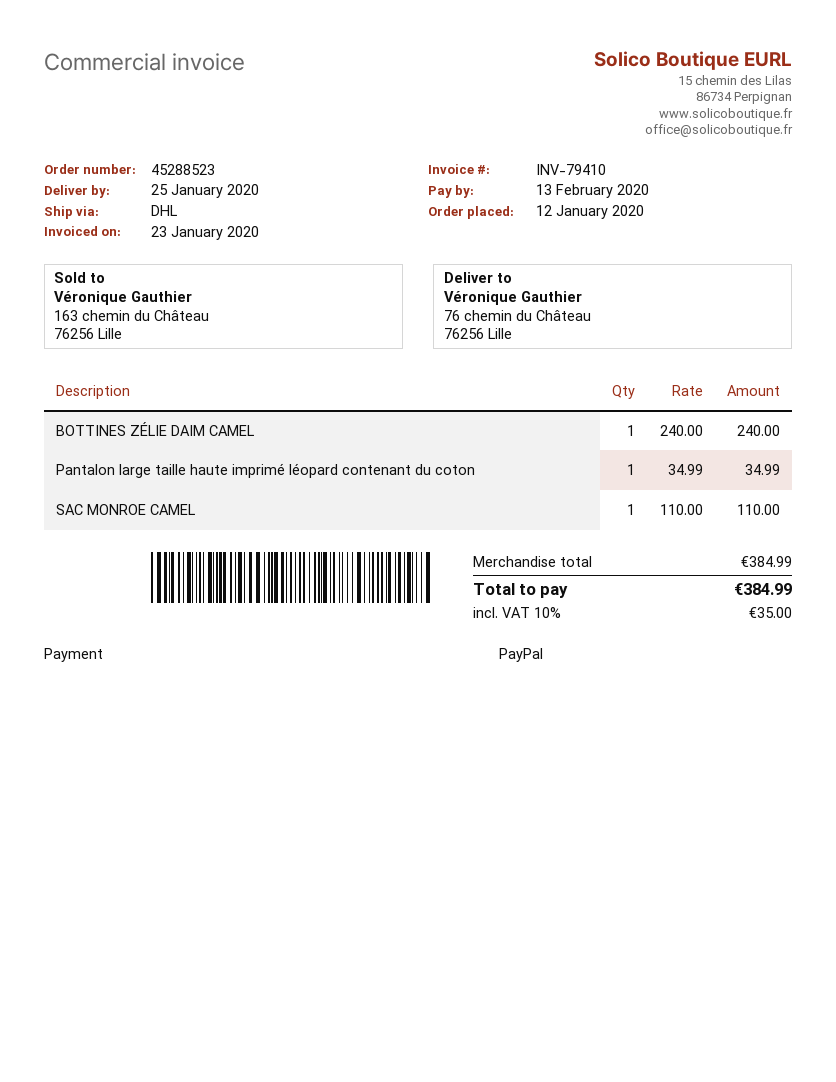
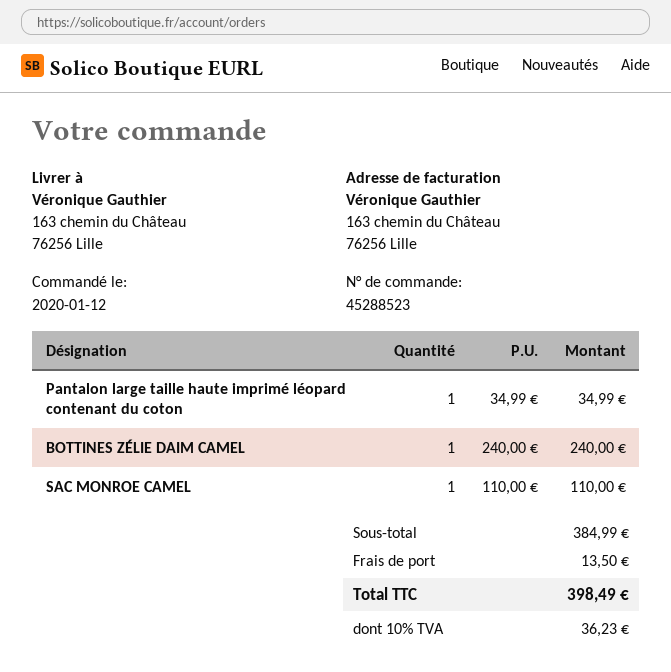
ship to: 76 chemin du Château, 76256 Lille -> 163 chemin du Château, 76256 Lille
shipping: none -> 13.50
tax: 10% = 35.00 -> 10% = 36.23
total: 384.99 -> 398.49

